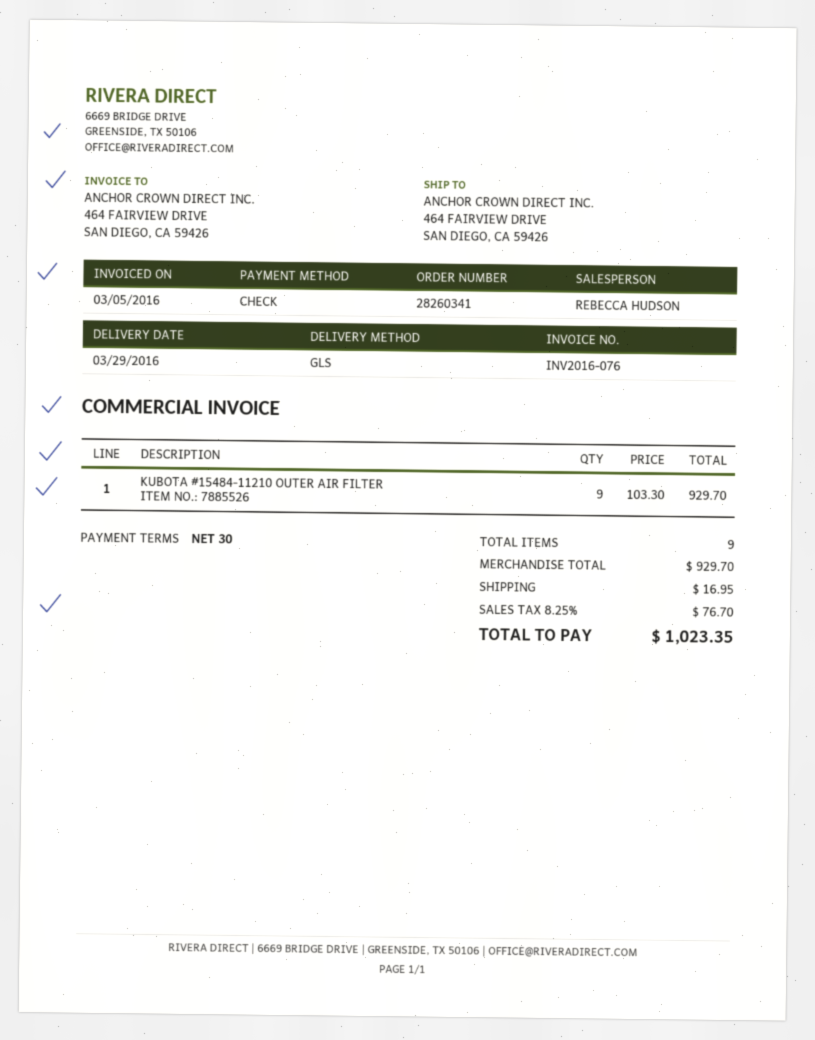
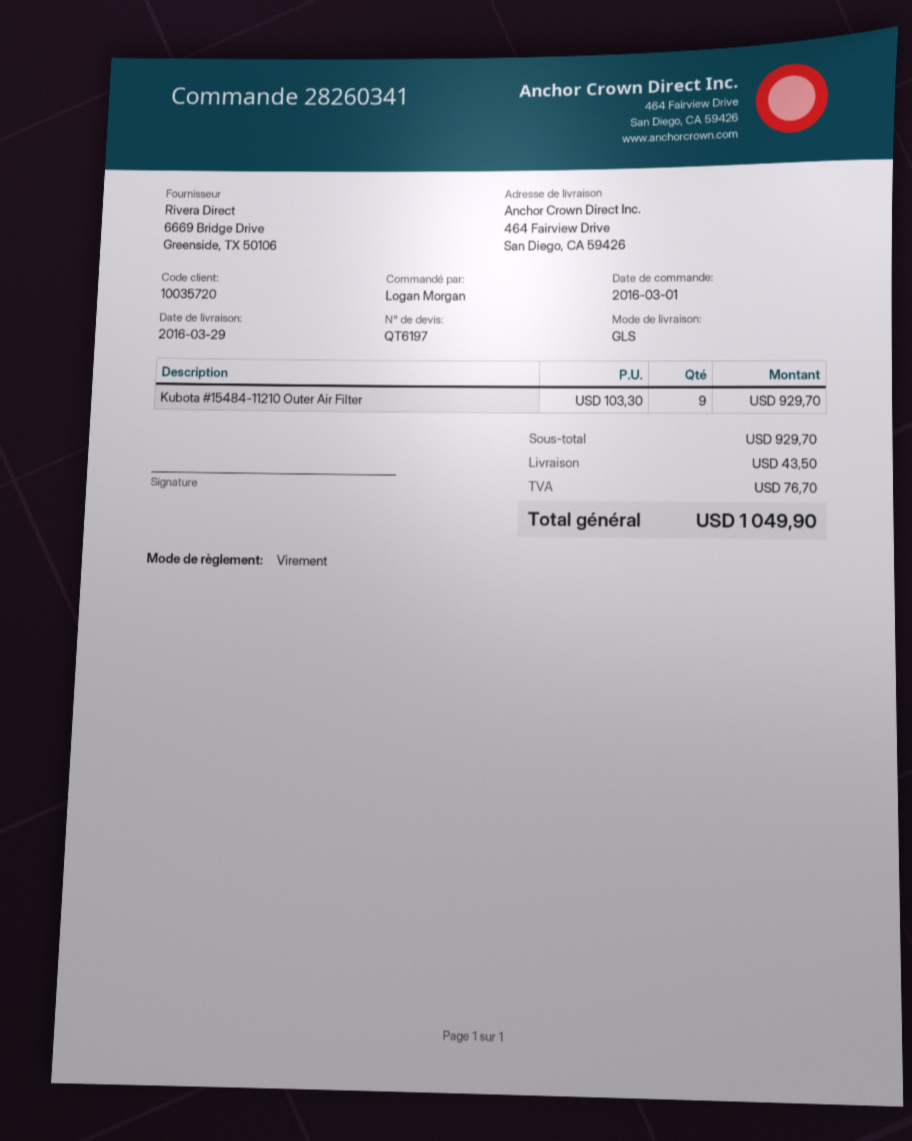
payment method: cheque -> bank transfer
shipping: 16.95 -> 43.50
total: 1023.35 -> 1049.90

